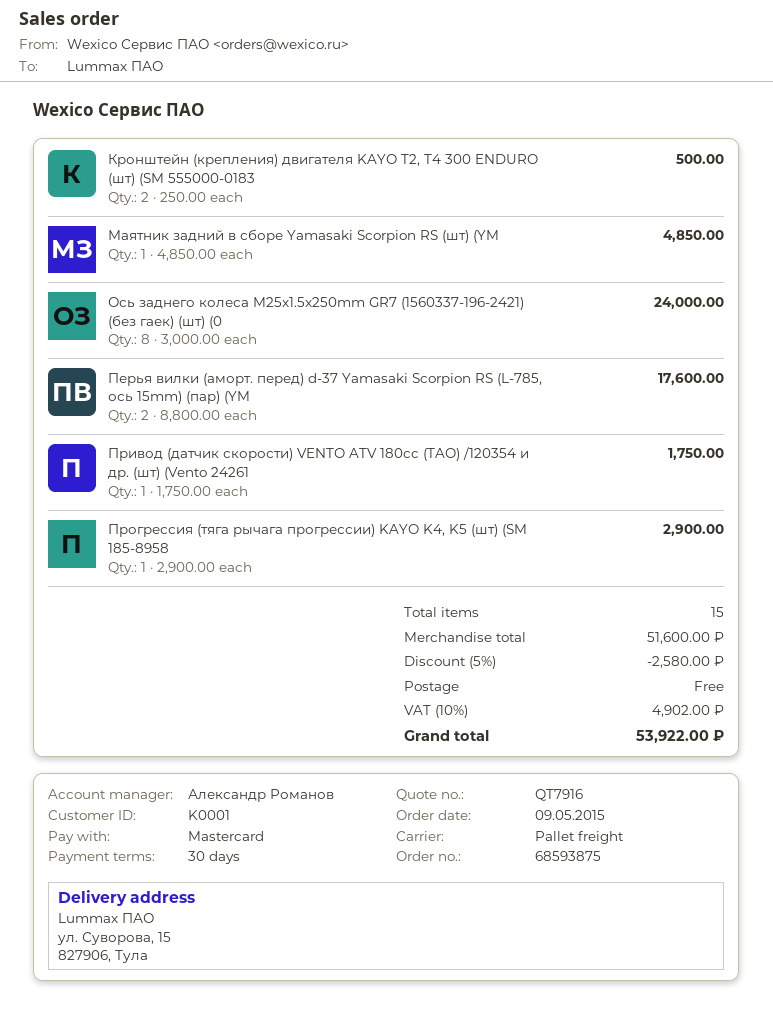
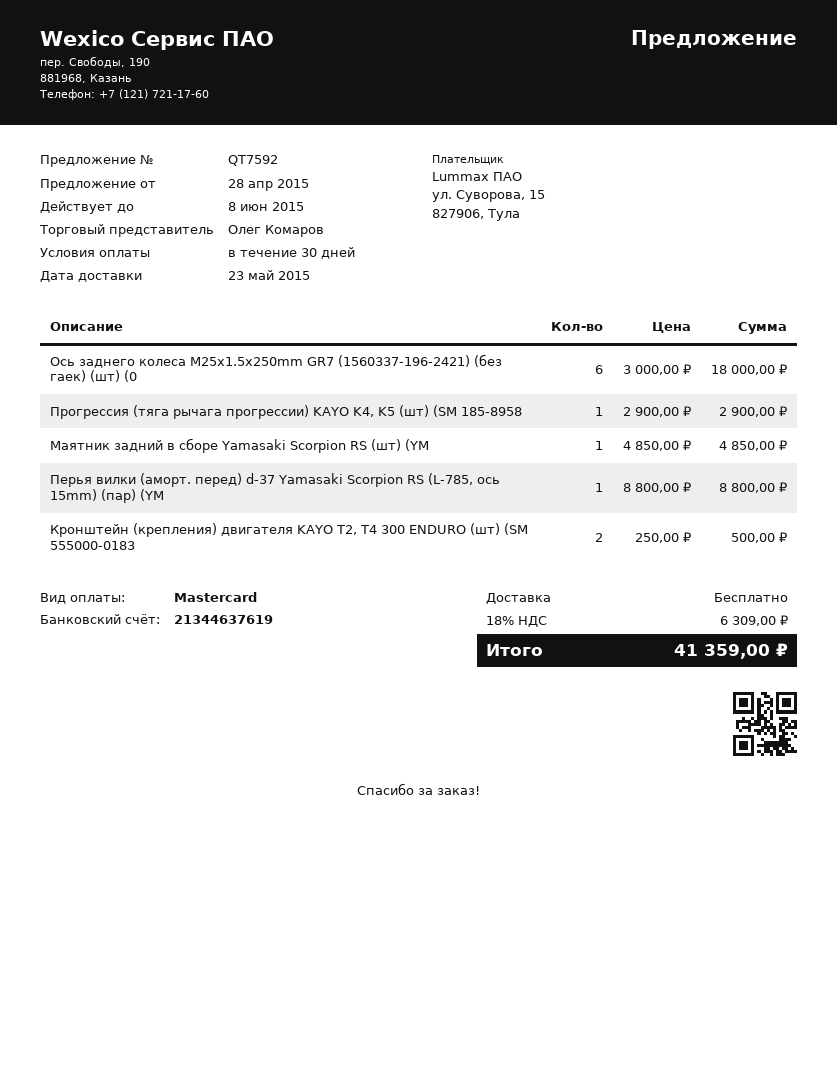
quote number: QT7916 -> QT7592
sales rep: Александр Романов -> Олег Комаров
Ось заднего колеса M25x1.5x250mm GR7 (1560337-196-2421) (без гаек) (шт) (0: 8 x 3000.00 = 24000.00 -> 6 x 3000.00 = 18000.00
Перья вилки (аморт. перед) d-37 Yamasaki Scorpion RS (L-785, ось 15mm) (пар) (YM: 2 x 8800.00 = 17600.00 -> 1 x 8800.00 = 8800.00
Привод (датчик скорости) VENTO ATV 180cc (TAO) /120354 и др. (шт) (Vento 24261: 1 x 1750.00 = 1750.00 -> none
discount: 5% = 2580.00 -> none
tax: 10% = 4902.00 -> 18% = 6309.00
total: 53922.00 -> 41359.00

